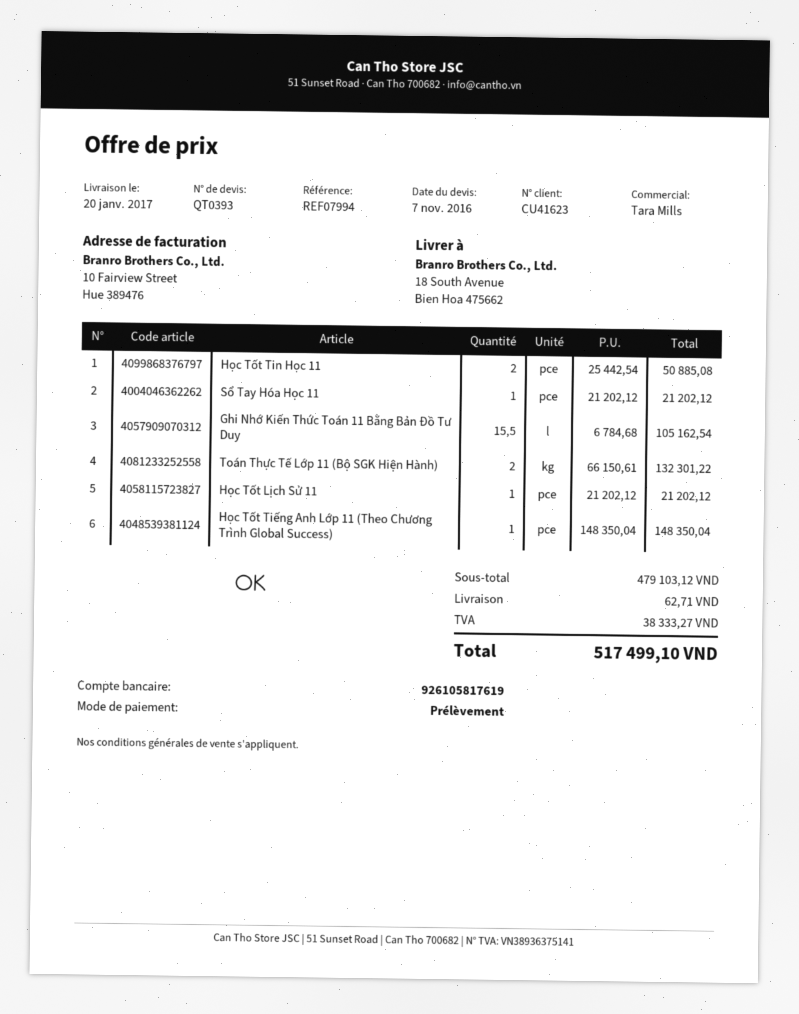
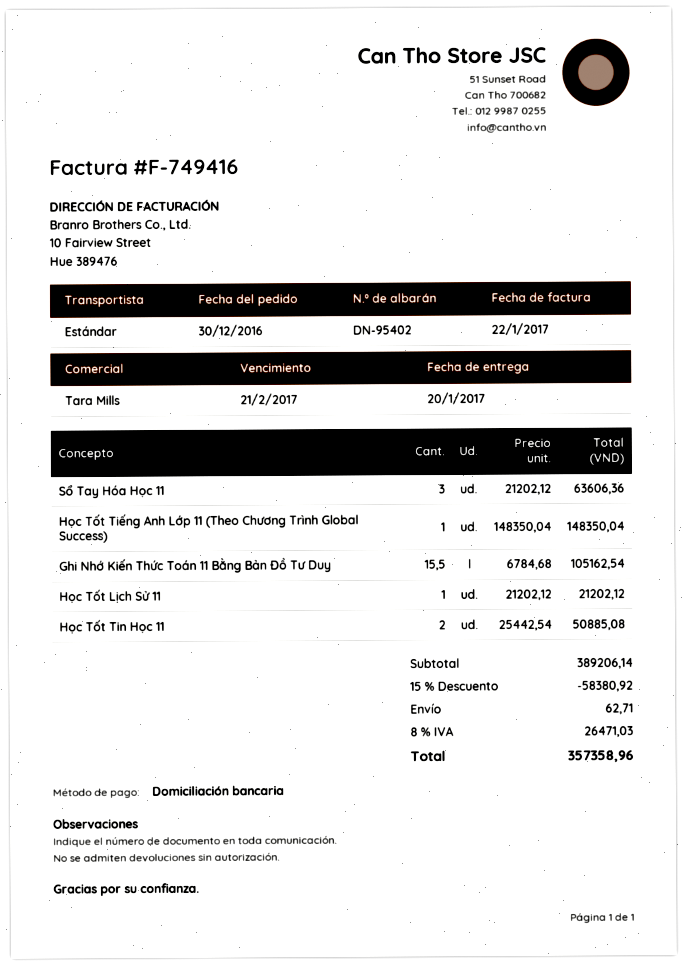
Sổ Tay Hóa Học 11: 1 x 21202.12 = 21202.12 -> 3 x 21202.12 = 63606.36
Toán Thực Tế Lớp 11 (Bộ SGK Hiện Hành): 2 x 66150.61 = 132301.22 -> none
subtotal: 479103.12 -> 389206.14
discount: none -> 15% = 58380.92
tax: 38333.27 -> 26471.03
total: 517499.10 -> 357358.96

